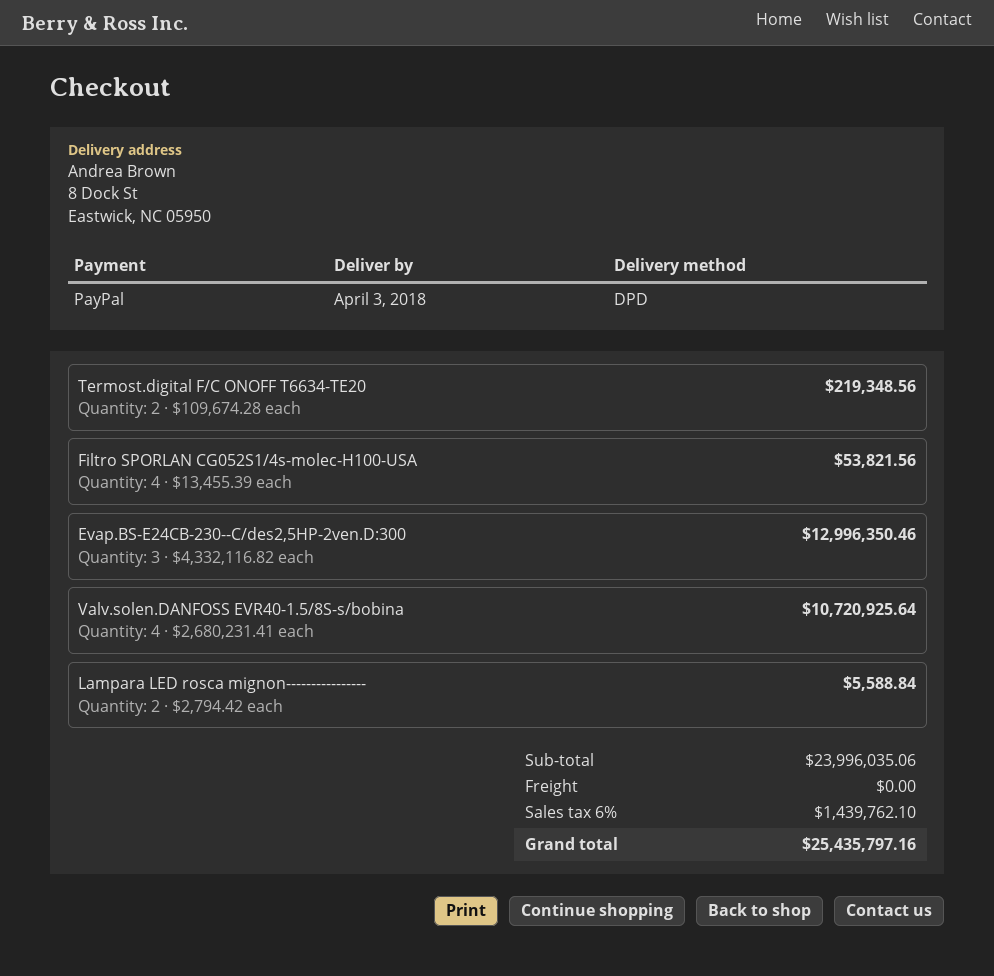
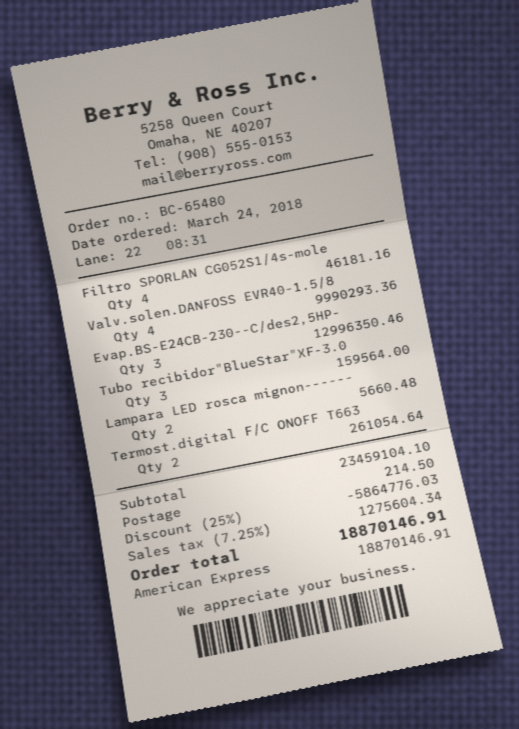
payment method: PayPal -> American Express
Termost.digital F/C ONOFF T6634-TE20: 2 for 219348.56 -> 2 for 261054.64
Filtro SPORLAN CG052S1/4s-molec-H100-USA: 4 for 53821.56 -> 4 for 46181.16
Valv.solen.DANFOSS EVR40-1.5/8S-s/bobina: 4 for 10720925.64 -> 4 for 9990293.36
Lampara LED rosca mignon----------------: 2 for 5588.84 -> 2 for 5660.48
Tubo recibidor"BlueStar"XF-3.0: none -> 3 for 159564.00
subtotal: 23996035.06 -> 23459104.10
discount: none -> 25% = 5864776.03
shipping: 0.00 -> 214.50
tax: 6% = 1439762.10 -> 7.25% = 1275604.34
total: 25435797.16 -> 18870146.91

